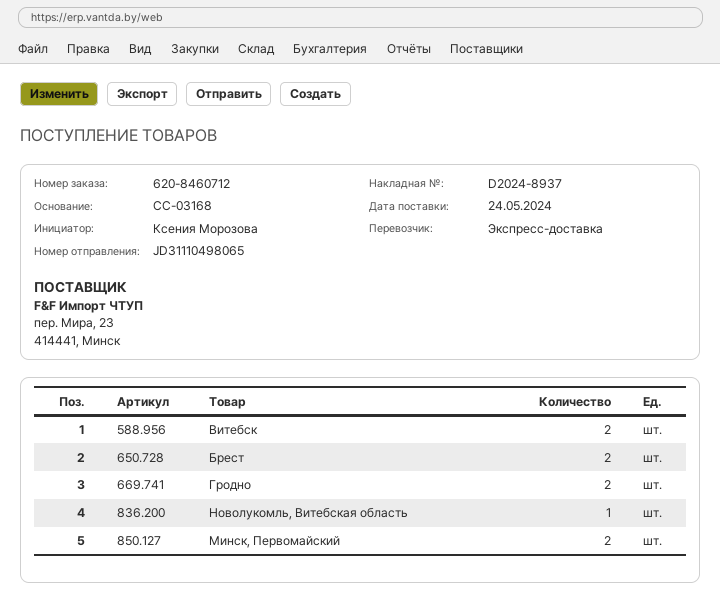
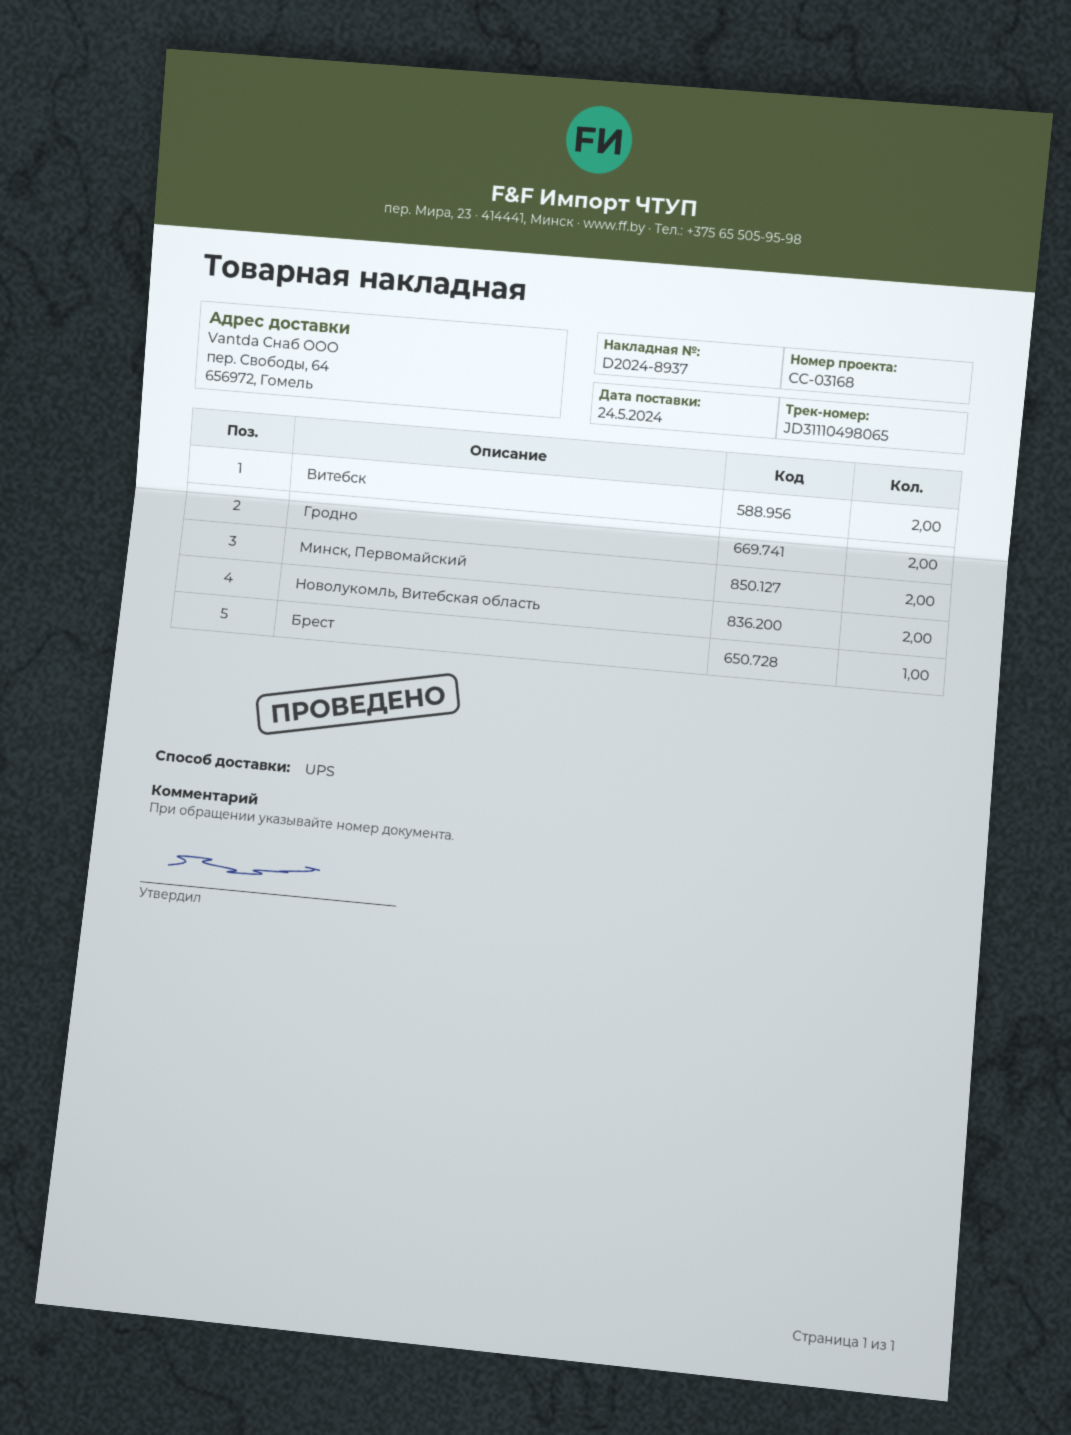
shipping method: express -> UPS
Брест: 2 -> 1
Новолукомль, Витебская область: 1 -> 2

